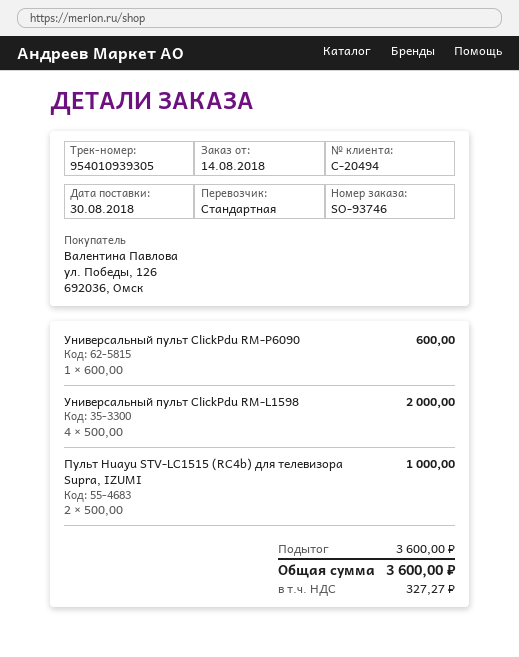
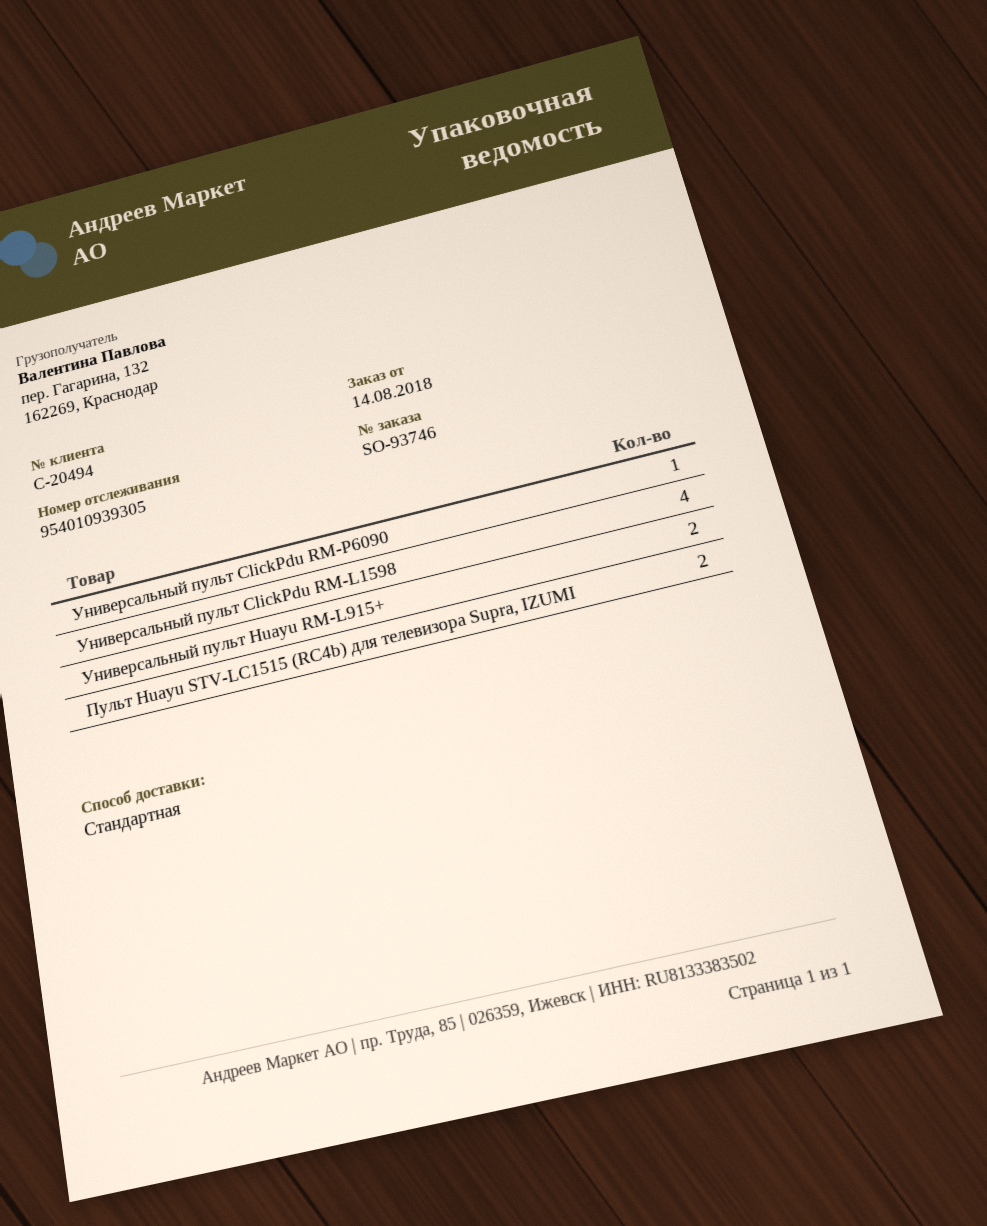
Универсальный пульт Huayu RM-L915+: none -> 2

